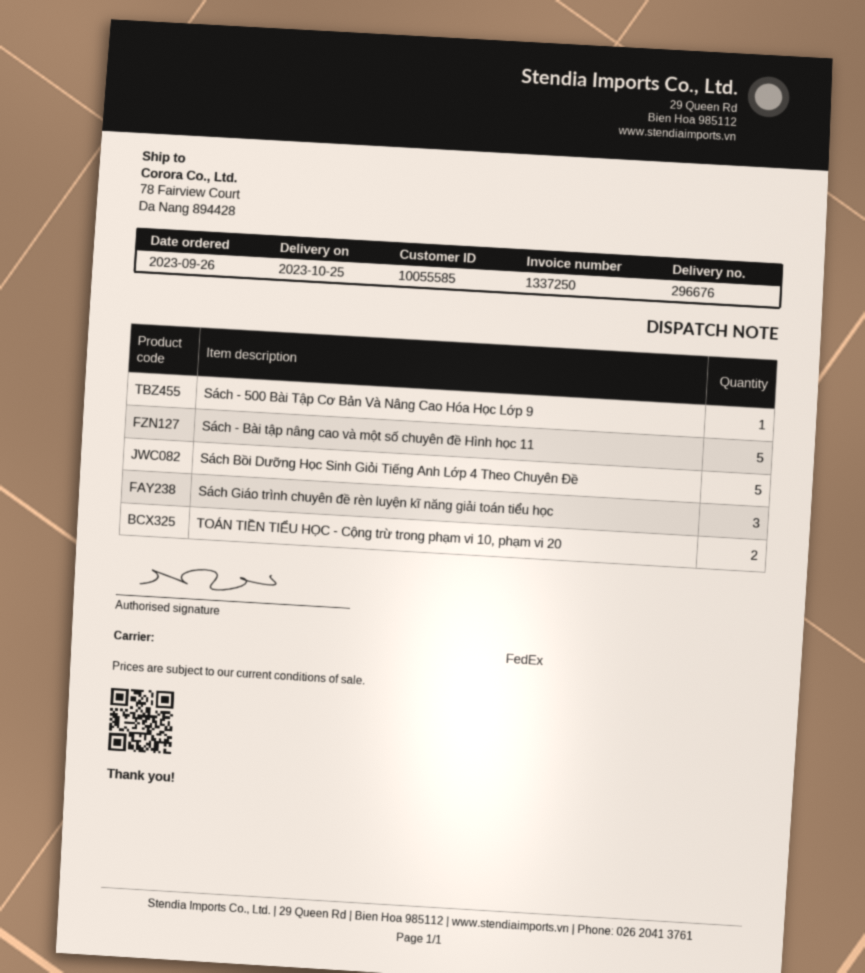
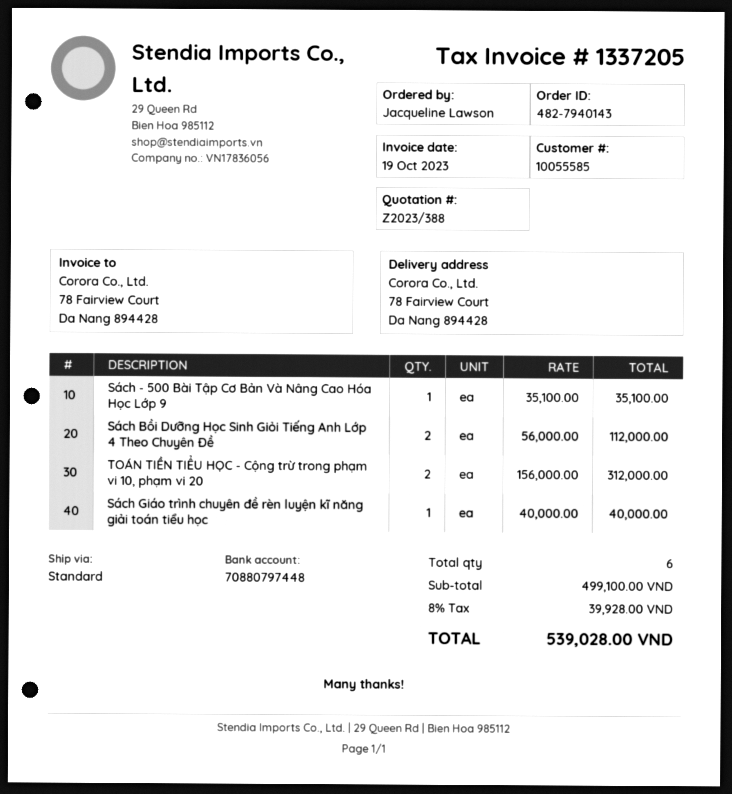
invoice number: 1337250 -> 1337205
shipping method: FedEx -> standard
Sách - Bài tập nâng cao và một số chuyên đề Hình học 11: 5 -> none
Sách Bồi Dưỡng Học Sinh Giỏi Tiếng Anh Lớp 4 Theo Chuyên Đề: 5 -> 2
Sách Giáo trình chuyên đề rèn luyện kĩ năng giải toán tiểu học: 3 -> 1

